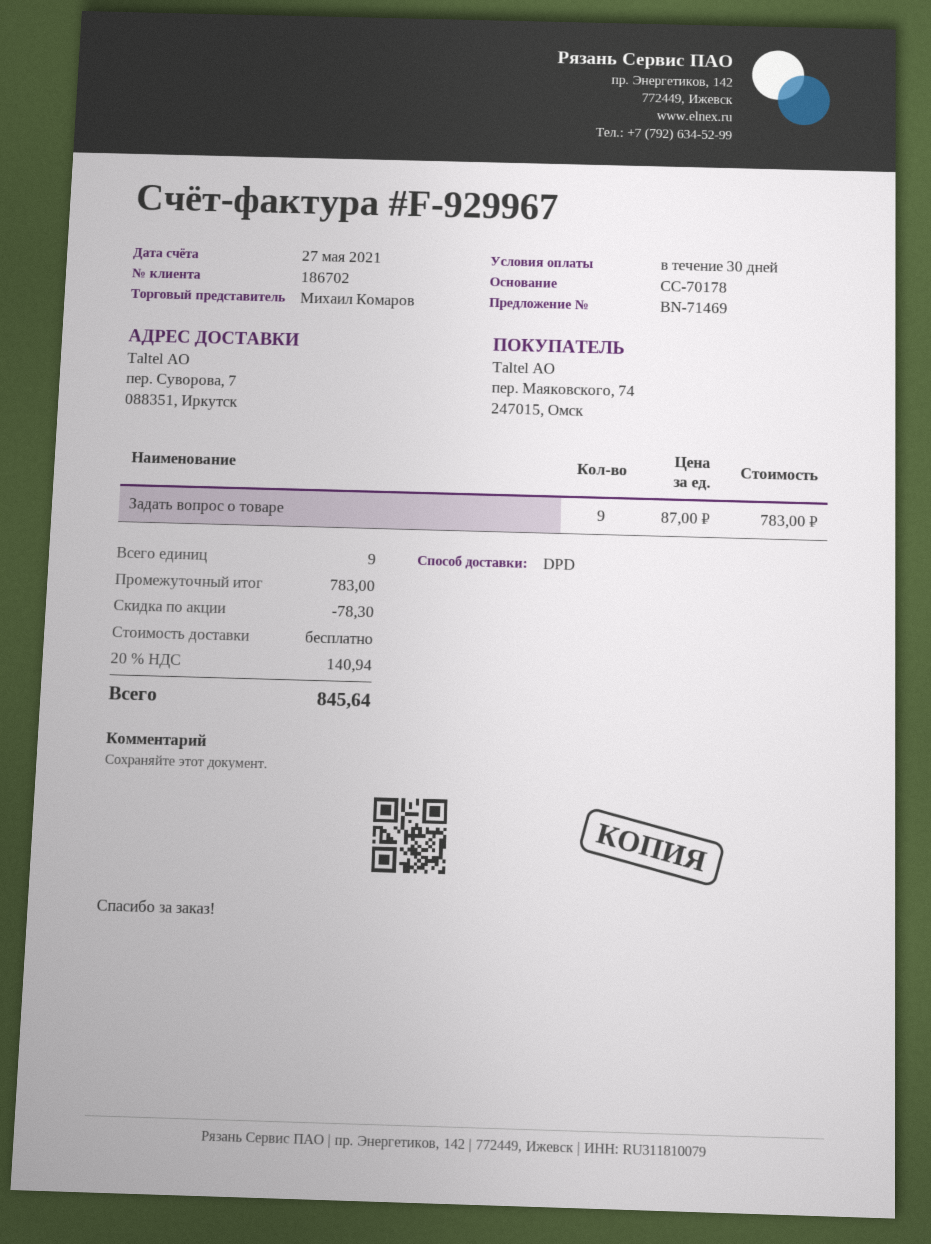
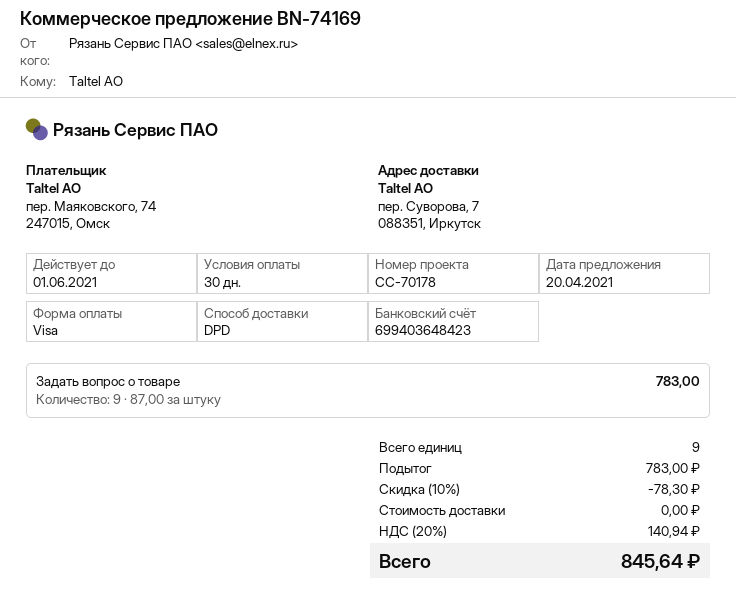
quote number: BN-71469 -> BN-74169

